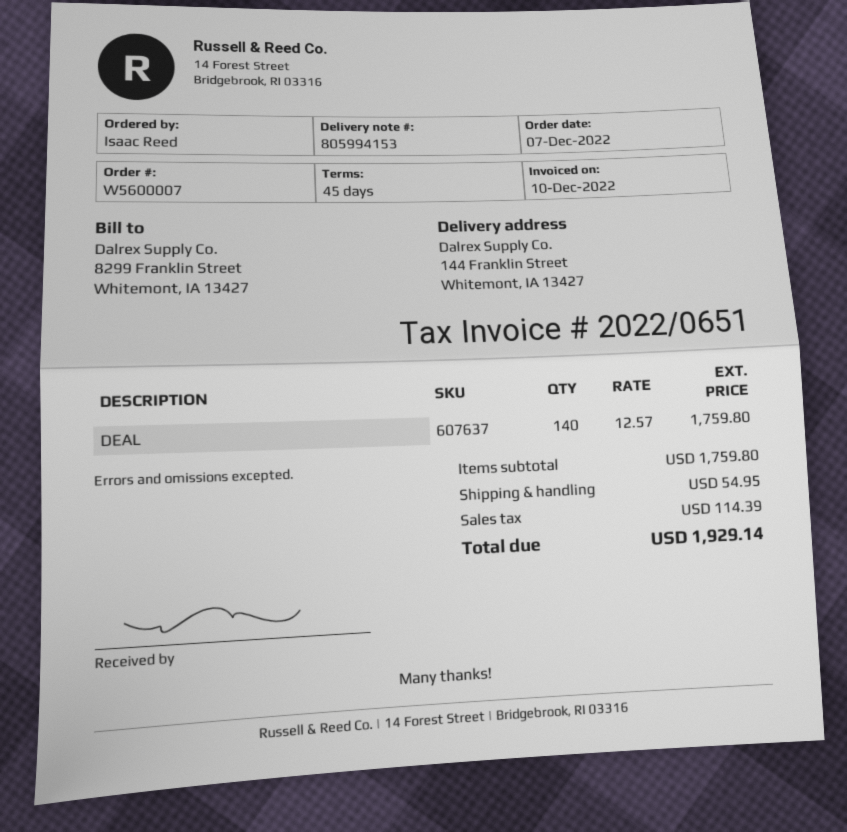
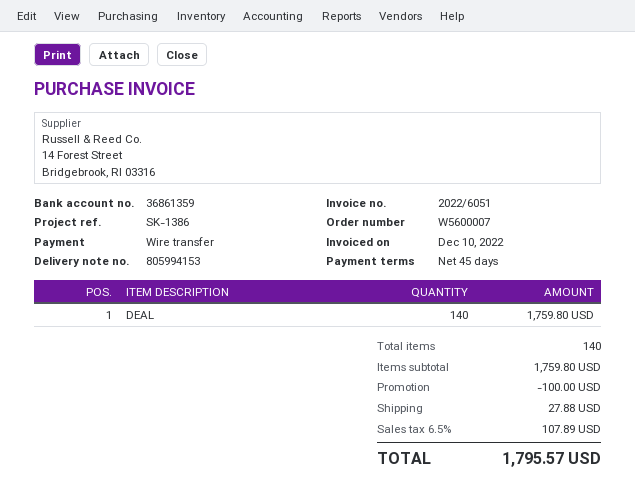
invoice number: 2022/0651 -> 2022/6051
discount: none -> 100.00
shipping: 54.95 -> 27.88
tax: 114.39 -> 107.89
total: 1929.14 -> 1795.57

